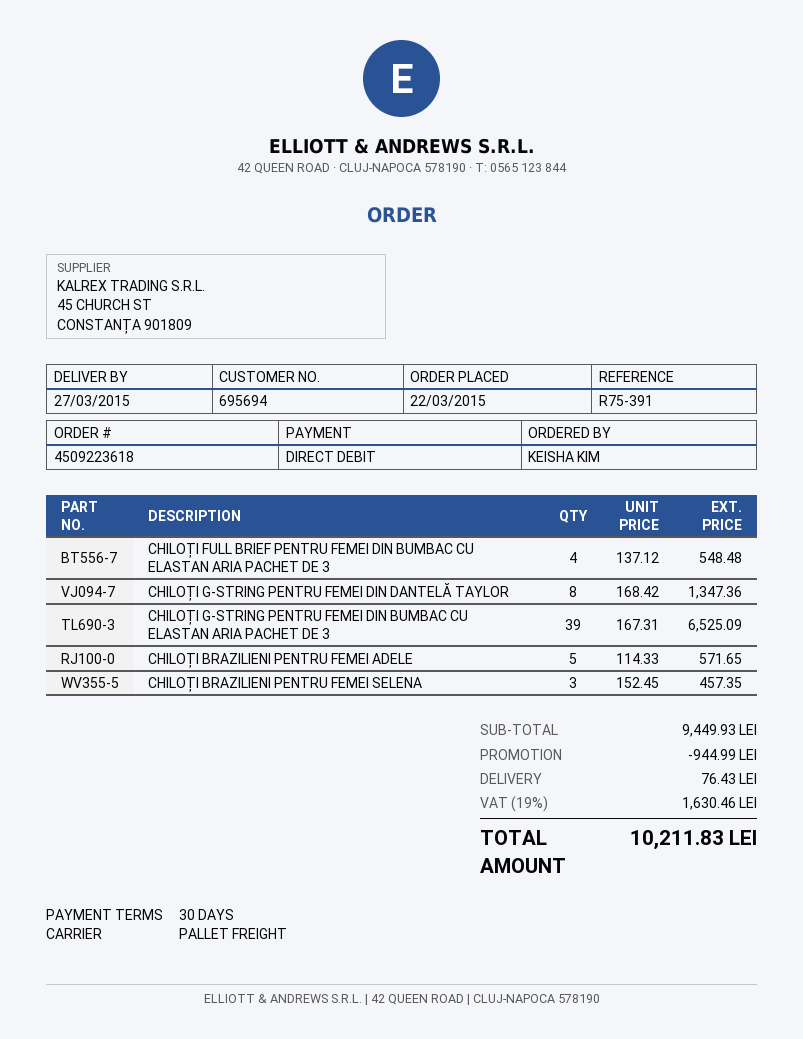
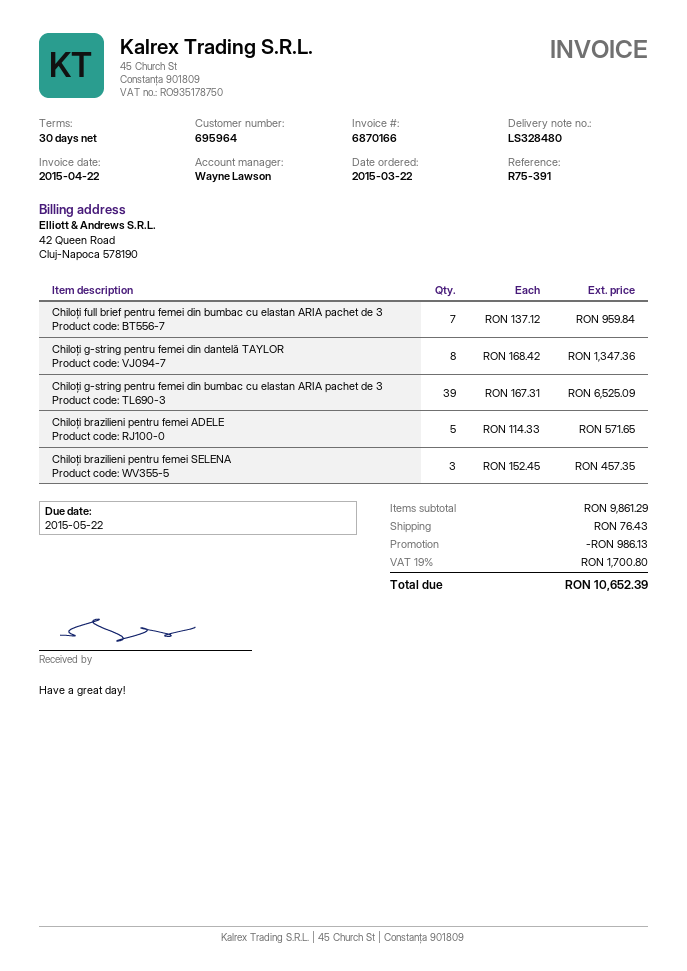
customer number: 695694 -> 695964
CHILOȚI FULL BRIEF PENTRU FEMEI DIN BUMBAC CU ELASTAN ARIA PACHET DE 3: 4 x 137.12 = 548.48 -> 7 x 137.12 = 959.84
subtotal: 9449.93 -> 9861.29
discount: 944.99 -> 986.13
tax: 19% = 1630.46 -> 19% = 1700.80
total: 10211.83 -> 10652.39

